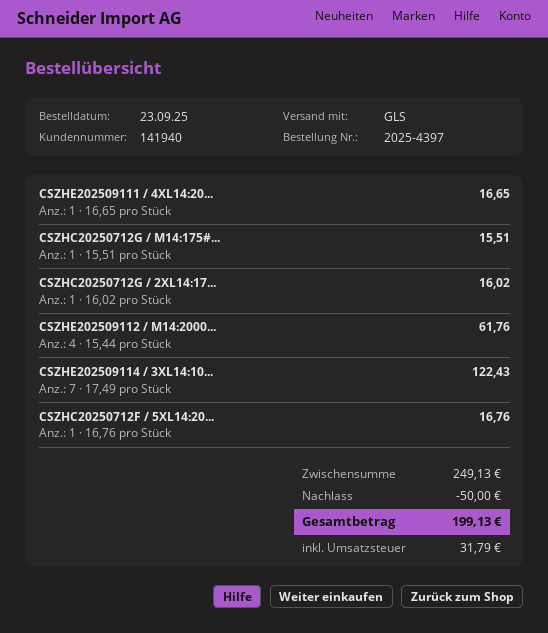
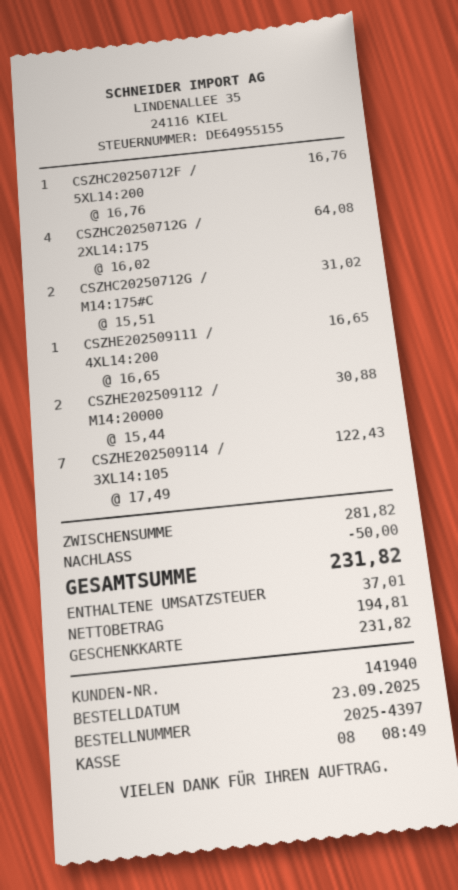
CSZHC20250712G / M14:175#...: 1 x 15.51 = 15.51 -> 2 x 15.51 = 31.02
CSZHC20250712G / 2XL14:17...: 1 x 16.02 = 16.02 -> 4 x 16.02 = 64.08
CSZHE202509112 / M14:2000...: 4 x 15.44 = 61.76 -> 2 x 15.44 = 30.88
subtotal: 249.13 -> 281.82
tax: 31.79 -> 37.01
total: 199.13 -> 231.82

